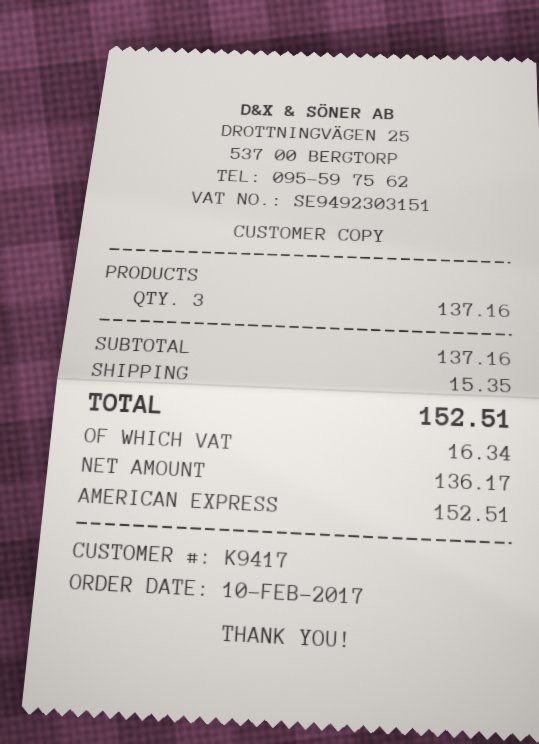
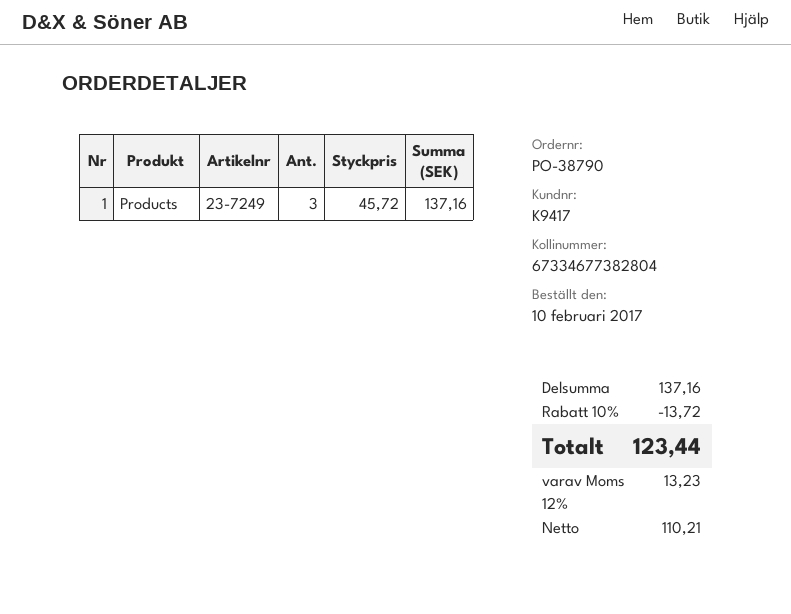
discount: none -> 10% = 13.72
shipping: 15.35 -> none
net: 136.17 -> 110.21
tax: 16.34 -> 13.23
total: 152.51 -> 123.44

